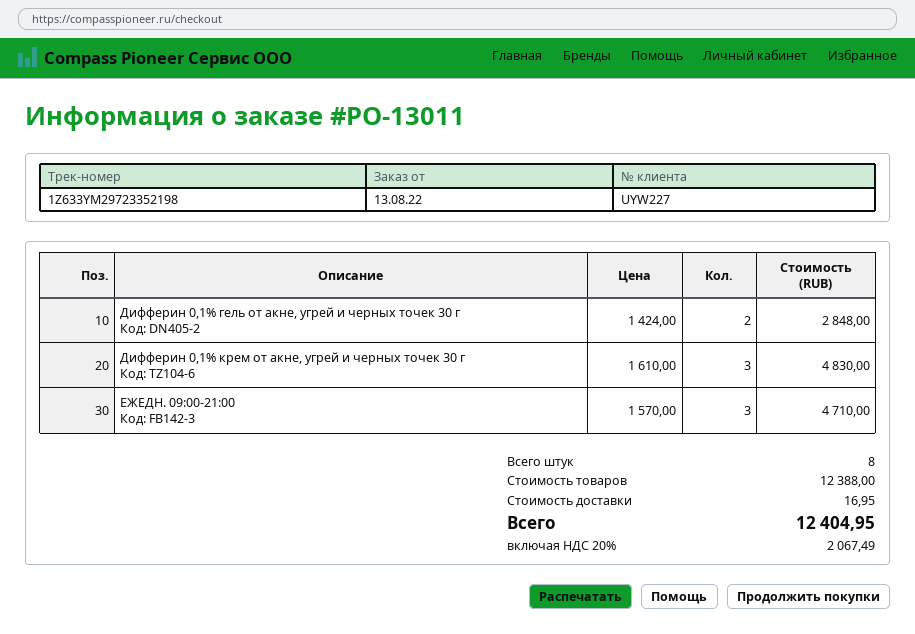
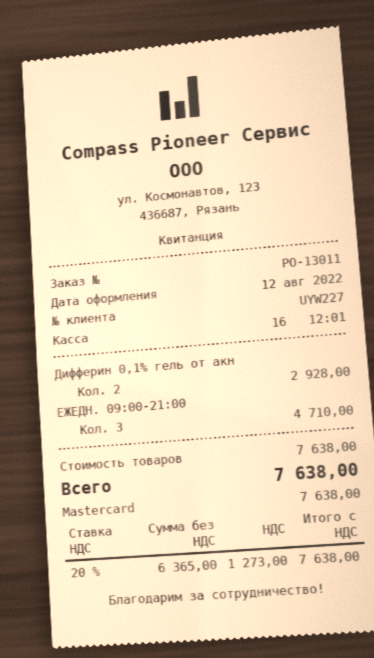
order date: 2022-08-13 -> 2022-08-12
Дифферин 0,1% гель от акне, угрей и черных точек 30 г: 2 for 2848.00 -> 2 for 2928.00
Дифферин 0,1% крем от акне, угрей и черных точек 30 г: 3 for 4830.00 -> none
subtotal: 12388.00 -> 7638.00
shipping: 16.95 -> none
tax: 20% = 2067.49 -> 20% = 1273.00
total: 12404.95 -> 7638.00

